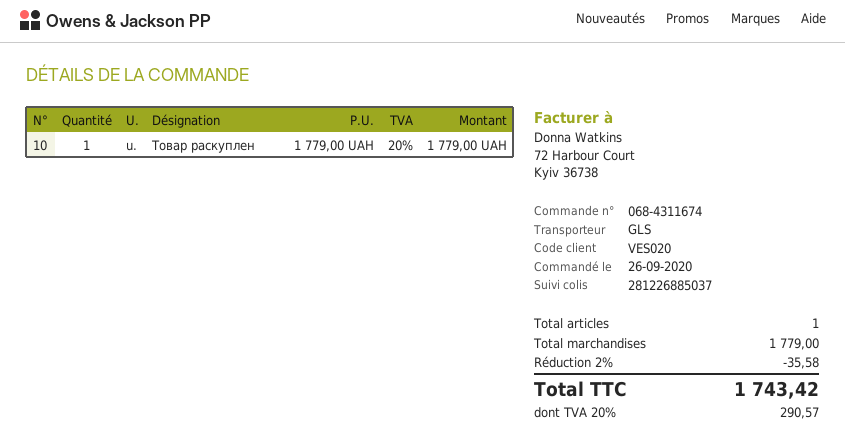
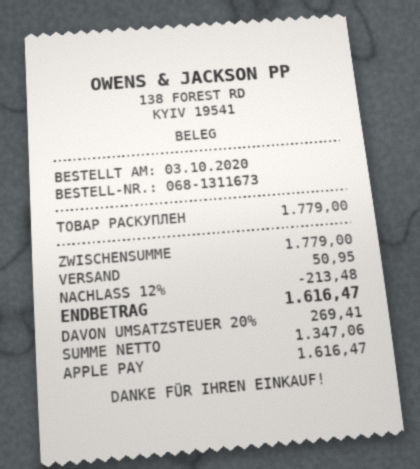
order number: 068-4311674 -> 068-1311673
order date: 2020-09-26 -> 2020-10-03
discount: 2% = 35.58 -> 12% = 213.48
shipping: none -> 50.95
tax: 20% = 290.57 -> 20% = 269.41
total: 1743.42 -> 1616.47

